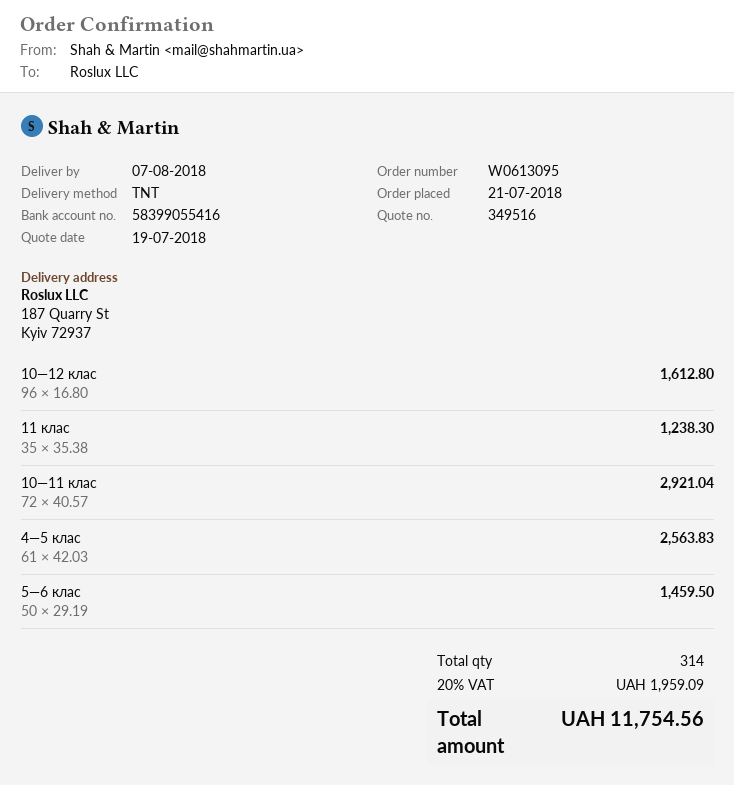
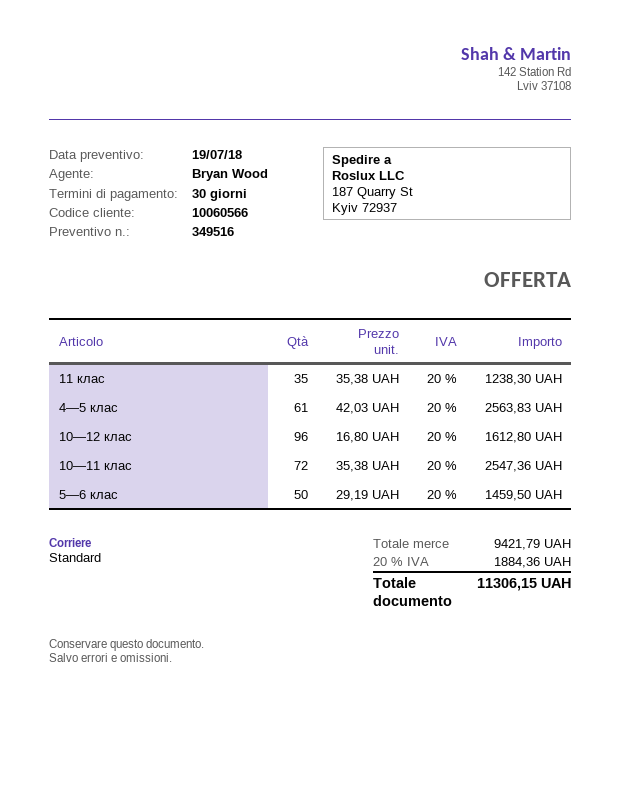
shipping method: TNT -> standard
10—11 клас: 72 x 40.57 = 2921.04 -> 72 x 35.38 = 2547.36
tax: 20% = 1959.09 -> 20% = 1884.36
total: 11754.56 -> 11306.15

